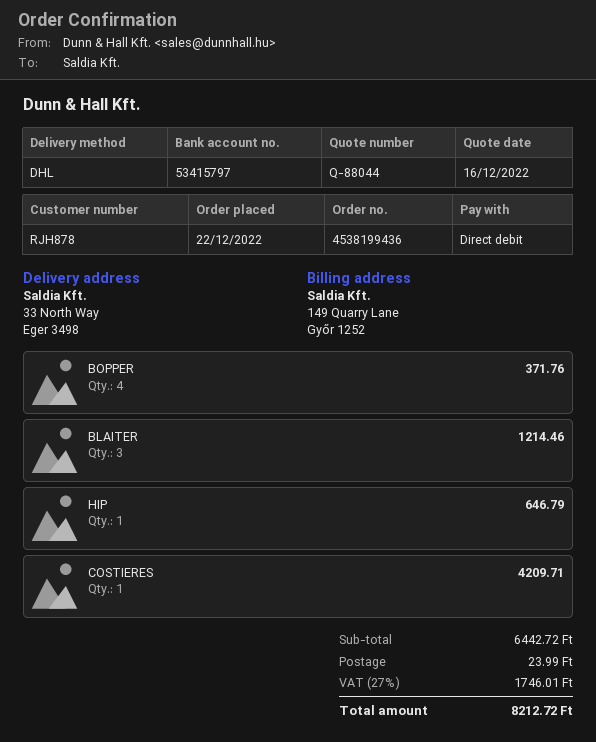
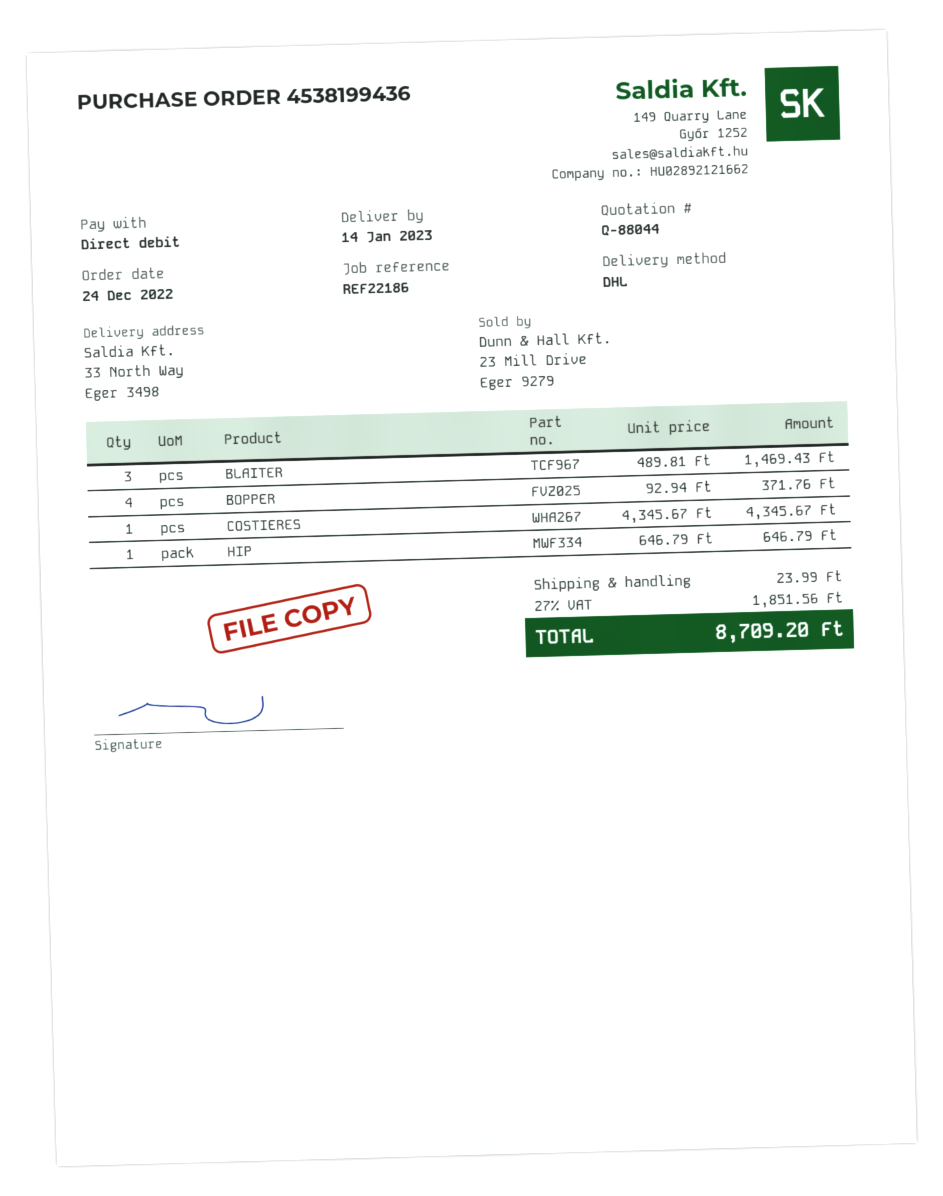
order date: 2022-12-22 -> 2022-12-24
BLAITER: 3 for 1214.46 -> 3 for 1469.43
COSTIERES: 1 for 4209.71 -> 1 for 4345.67
tax: 27% = 1746.01 -> 27% = 1851.56
total: 8212.72 -> 8709.20

